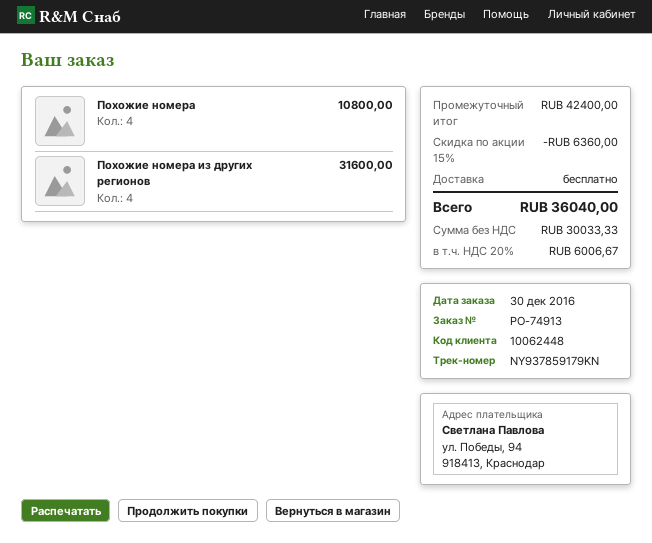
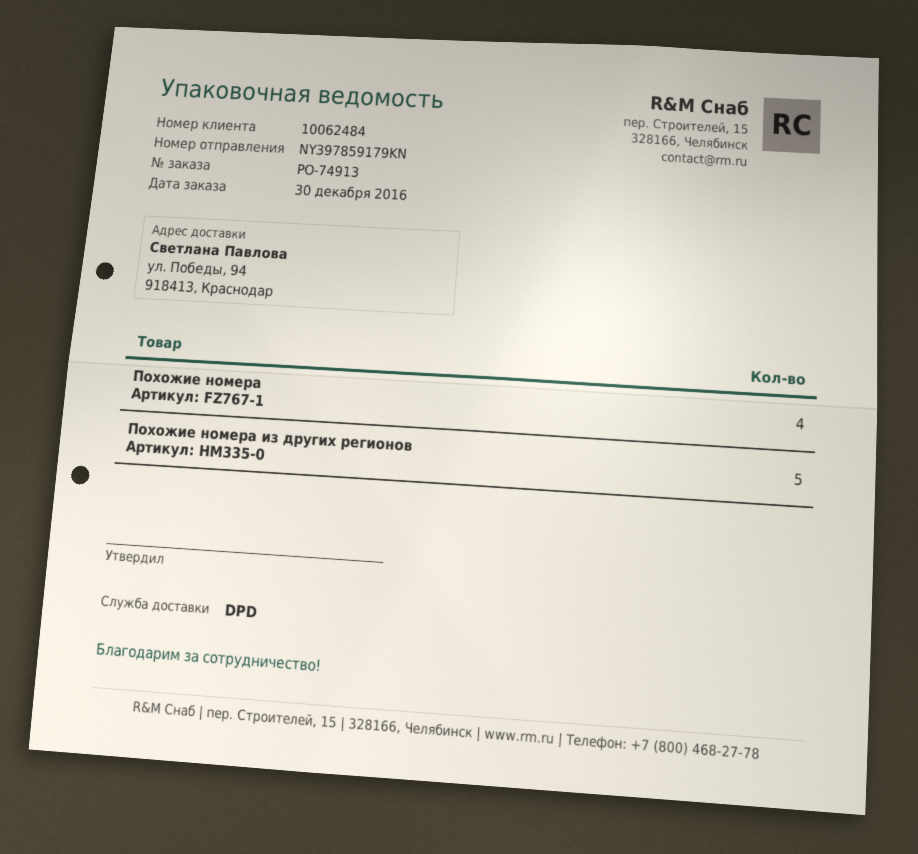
customer number: 10062448 -> 10062484
tracking number: NY937859179KN -> NY397859179KN
Похожие номера из других регионов: 4 -> 5

